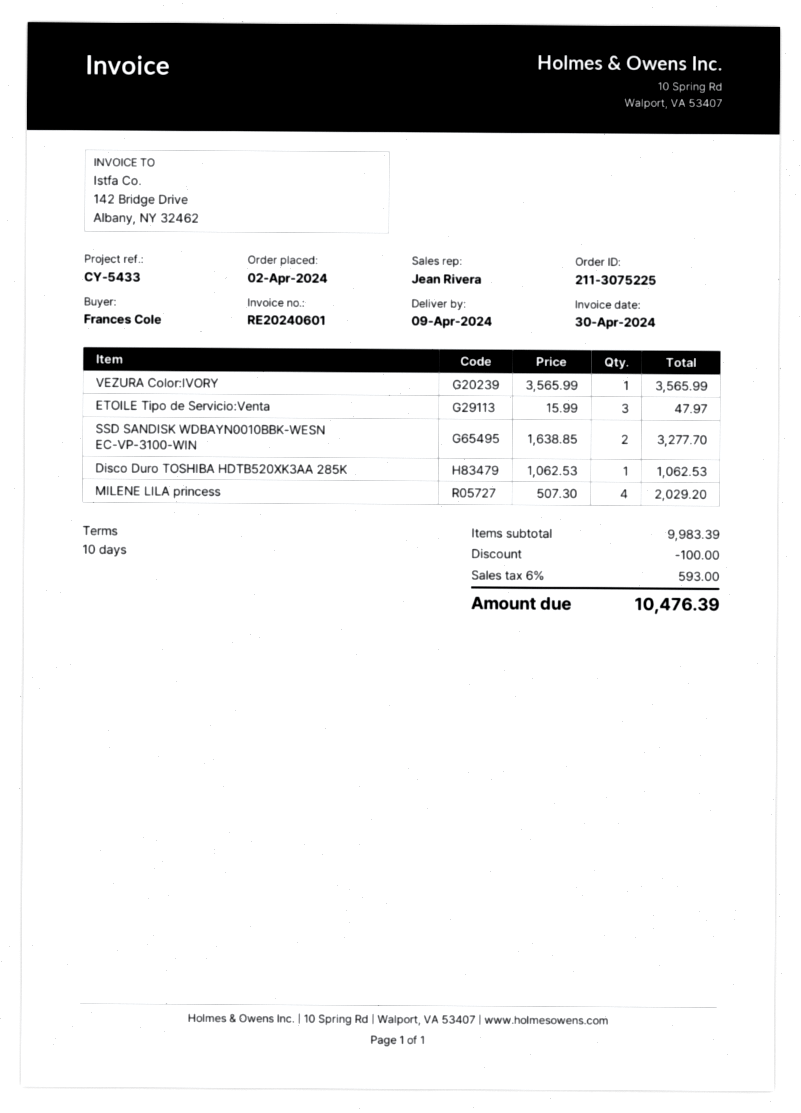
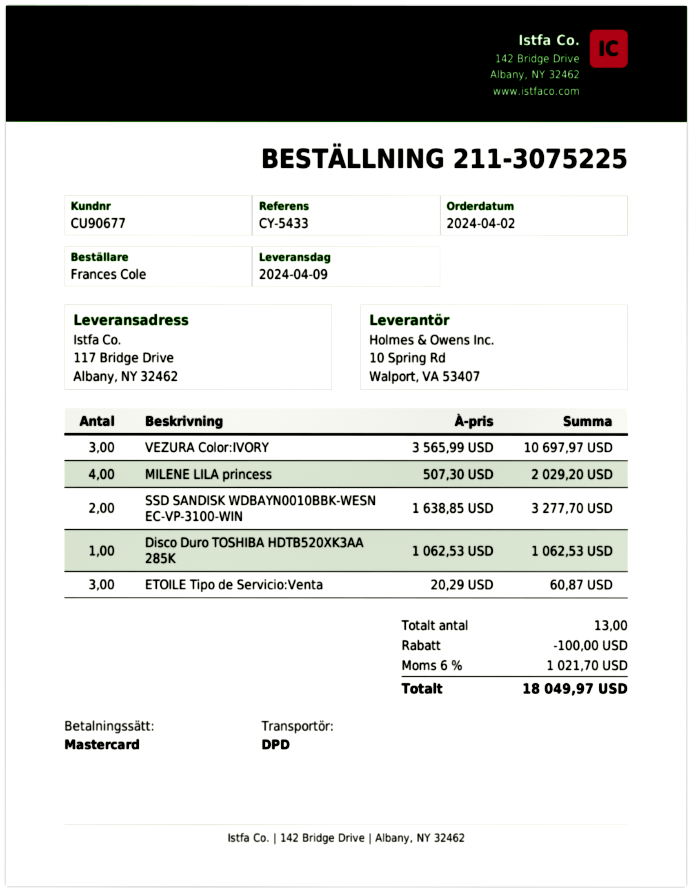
VEZURA Color:IVORY: 1 x 3565.99 = 3565.99 -> 3 x 3565.99 = 10697.97
ETOILE Tipo de Servicio:Venta: 3 x 15.99 = 47.97 -> 3 x 20.29 = 60.87
tax: 6% = 593.00 -> 6% = 1021.70
total: 10476.39 -> 18049.97

